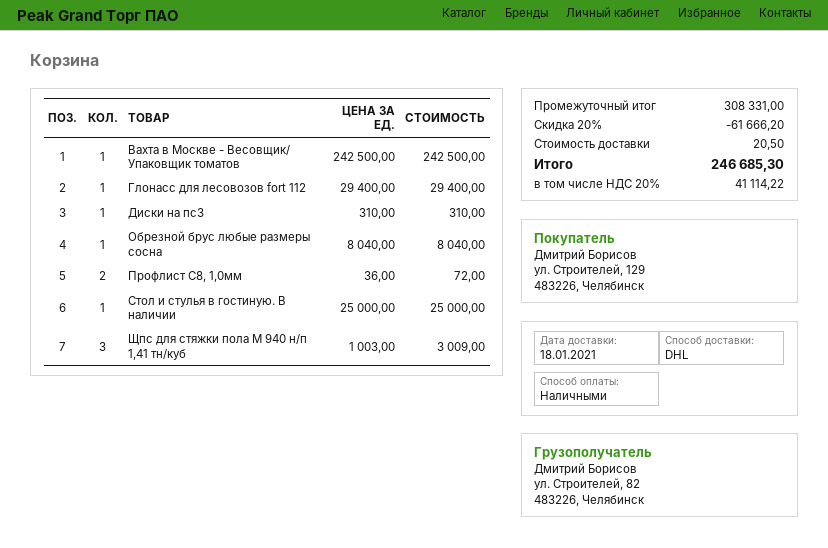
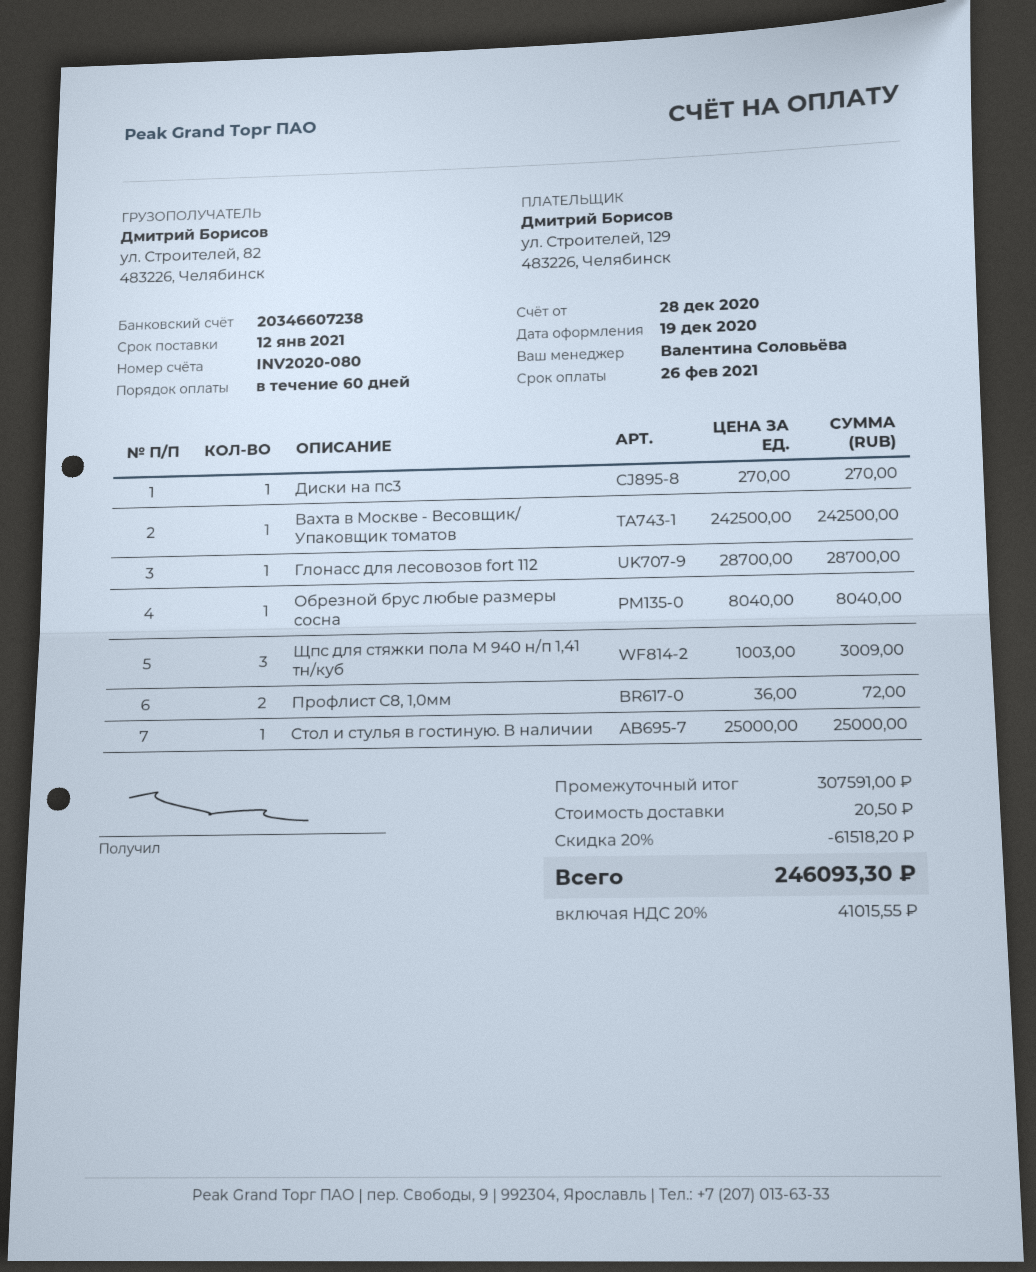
delivery date: 2021-01-18 -> 2021-01-12
Глонасс для лесовозов fort 112: 1 x 29400.00 = 29400.00 -> 1 x 28700.00 = 28700.00
Диски на пс3: 1 x 310.00 = 310.00 -> 1 x 270.00 = 270.00
subtotal: 308331.00 -> 307591.00
discount: 20% = 61666.20 -> 20% = 61518.20
tax: 20% = 41114.22 -> 20% = 41015.55
total: 246685.30 -> 246093.30

